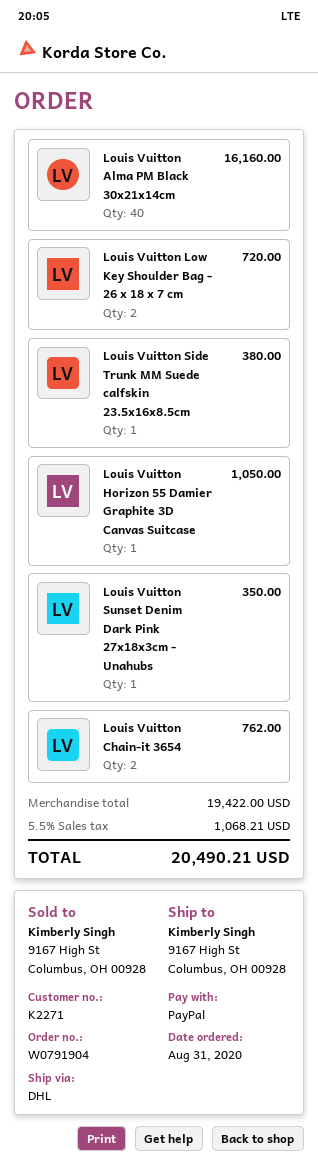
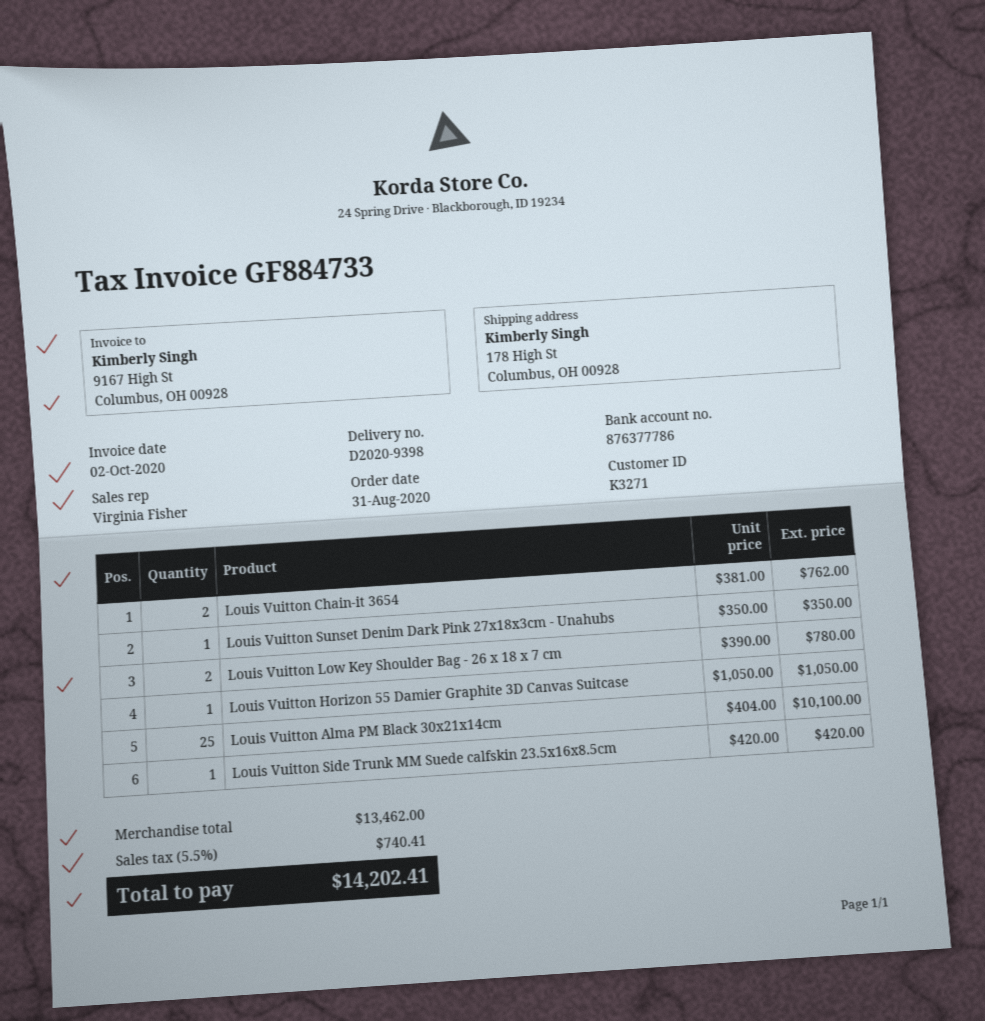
customer number: K2271 -> K3271
ship to: 9167 High St, Columbus, OH 00928 -> 178 High St, Columbus, OH 00928
Louis Vuitton Alma PM Black 30x21x14cm: 40 for 16160.00 -> 25 for 10100.00
Louis Vuitton Low Key Shoulder Bag - 26 x 18 x 7 cm: 2 for 720.00 -> 2 for 780.00
Louis Vuitton Side Trunk MM Suede calfskin 23.5x16x8.5cm: 1 for 380.00 -> 1 for 420.00
subtotal: 19422.00 -> 13462.00
tax: 5.5% = 1068.21 -> 5.5% = 740.41
total: 20490.21 -> 14202.41

